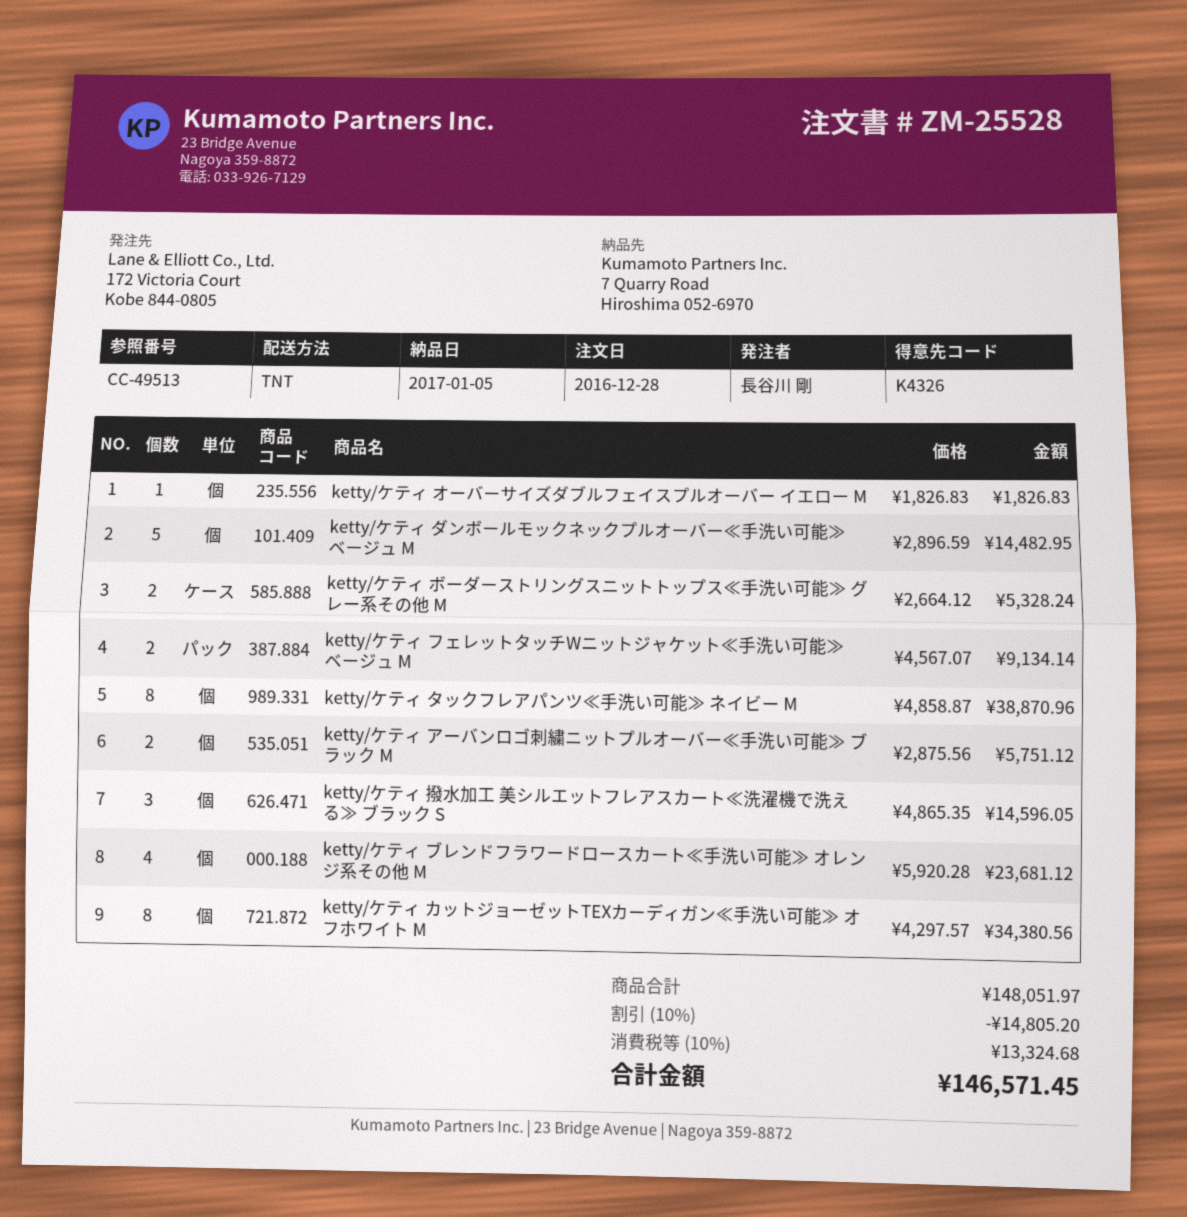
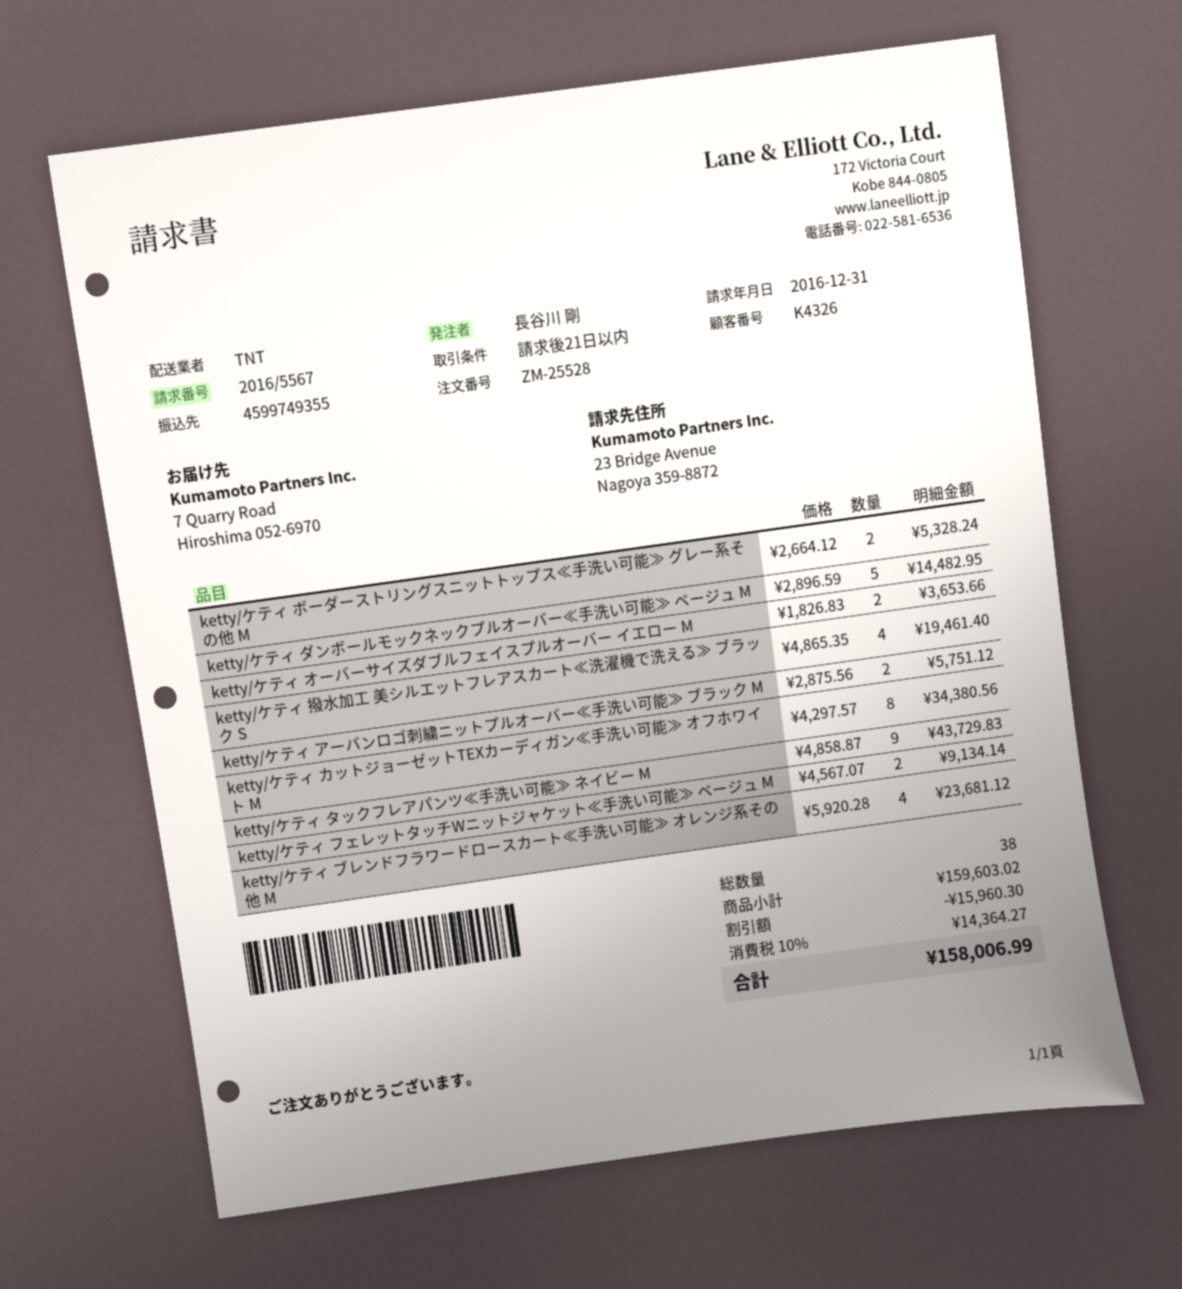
ketty/ケティ オーバーサイズダブルフェイスプルオーバー イエロー M: 1 x 1826.83 = 1826.83 -> 2 x 1826.83 = 3653.66
ketty/ケティ タックフレアパンツ≪手洗い可能≫ ネイビー M: 8 x 4858.87 = 38870.96 -> 9 x 4858.87 = 43729.83
ketty/ケティ 撥水加工 美シルエットフレアスカート≪洗濯機で洗える≫ ブラック S: 3 x 4865.35 = 14596.05 -> 4 x 4865.35 = 19461.40
subtotal: 148051.97 -> 159603.02
discount: 14805.20 -> 15960.30
tax: 10% = 13324.68 -> 10% = 14364.27
total: 146571.45 -> 158006.99

